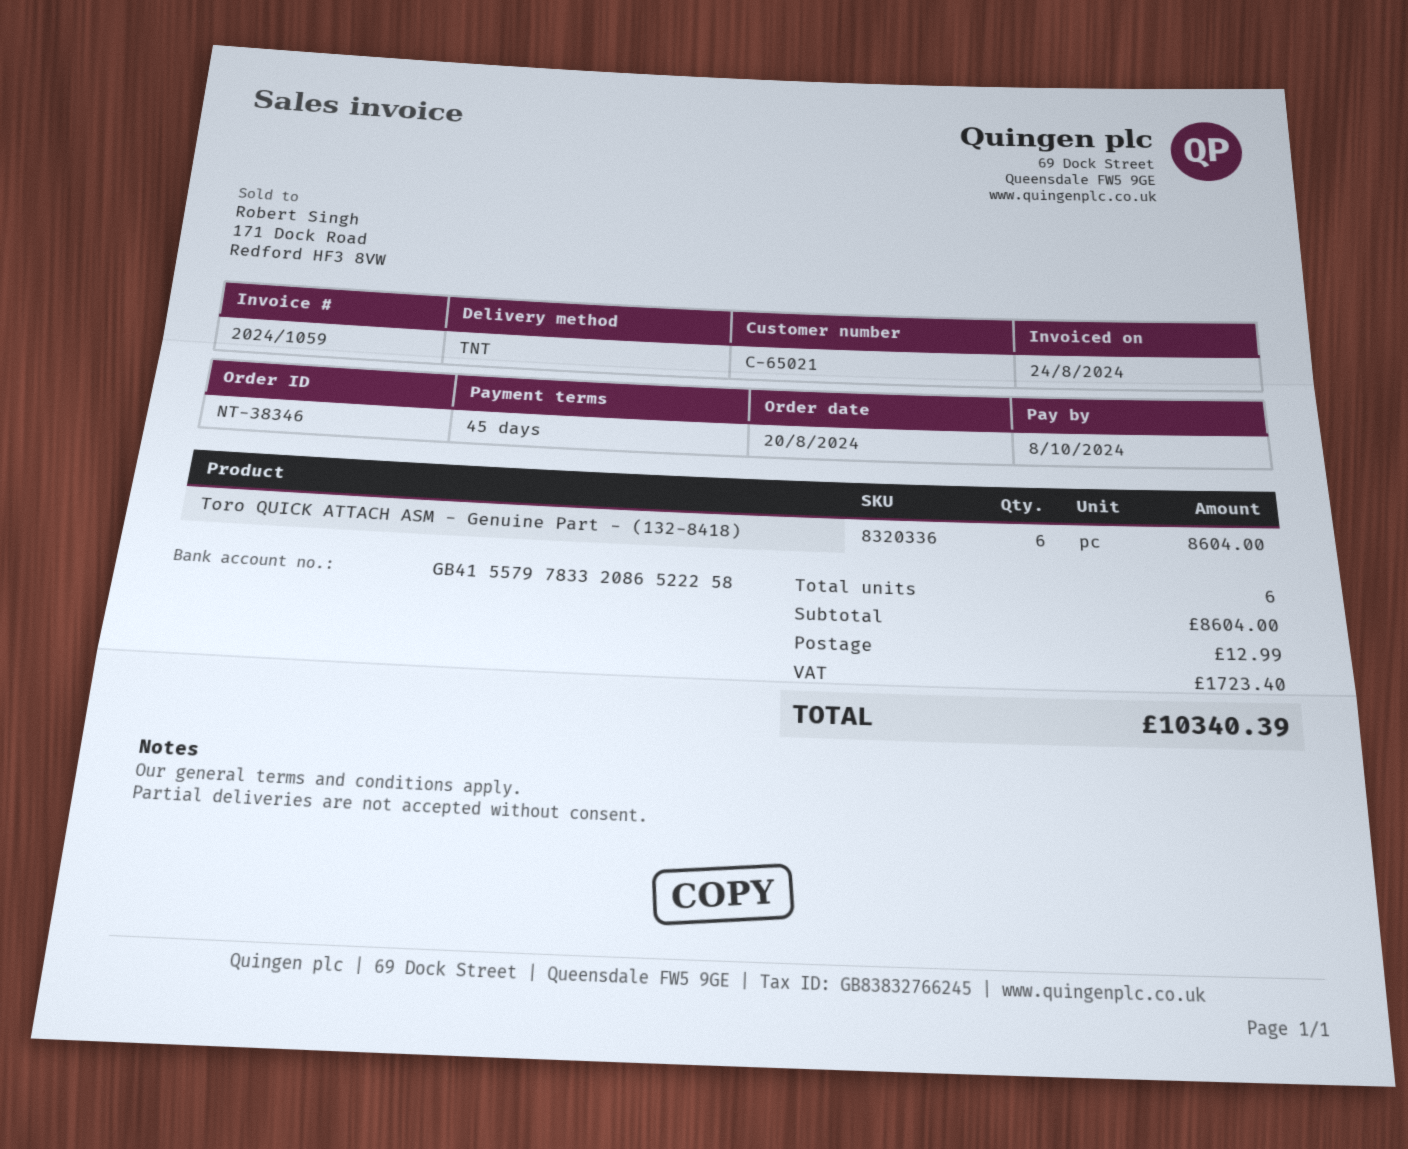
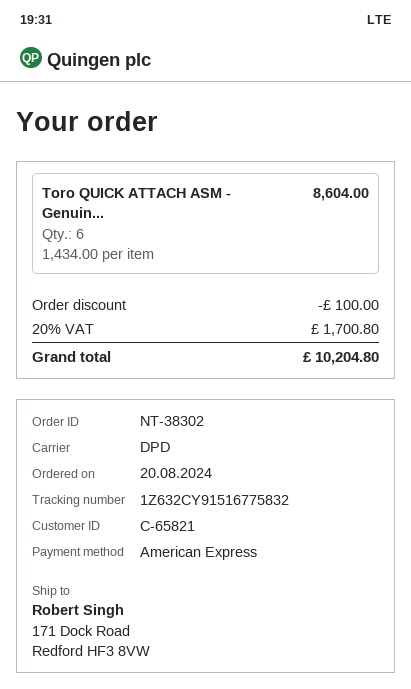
order number: NT-38346 -> NT-38302
customer number: C-65021 -> C-65821
shipping method: TNT -> DPD
discount: none -> 100.00
shipping: 12.99 -> none
tax: 1723.40 -> 1700.80
total: 10340.39 -> 10204.80

